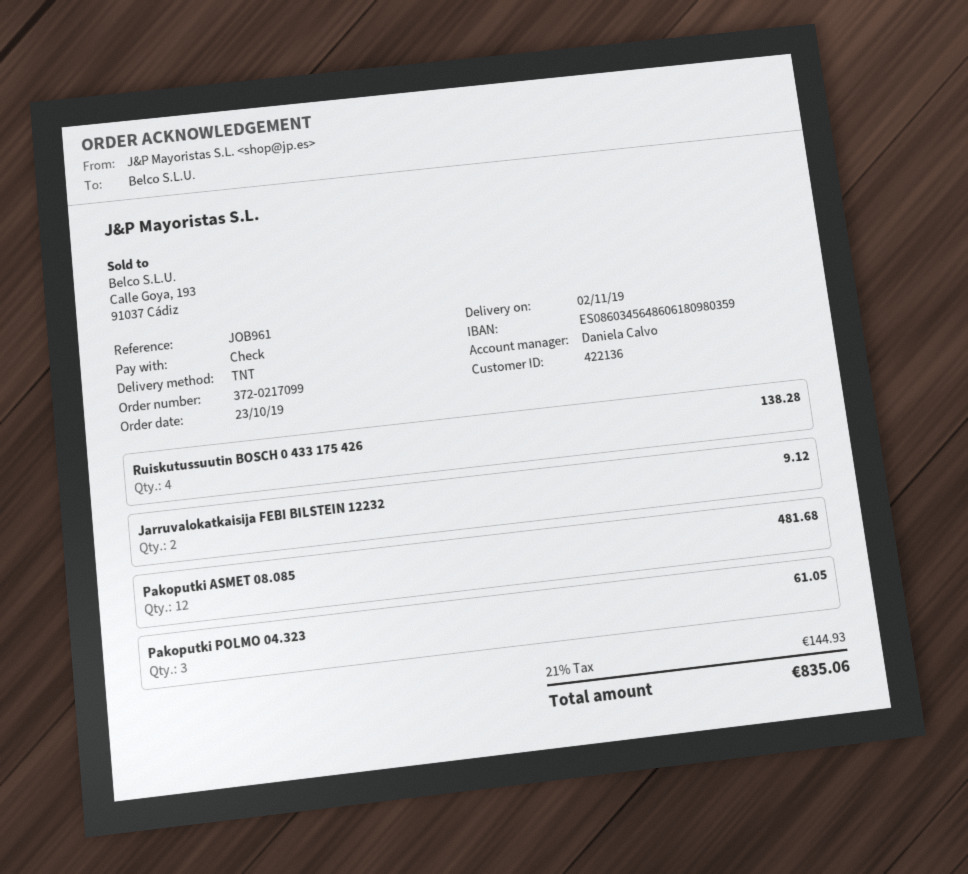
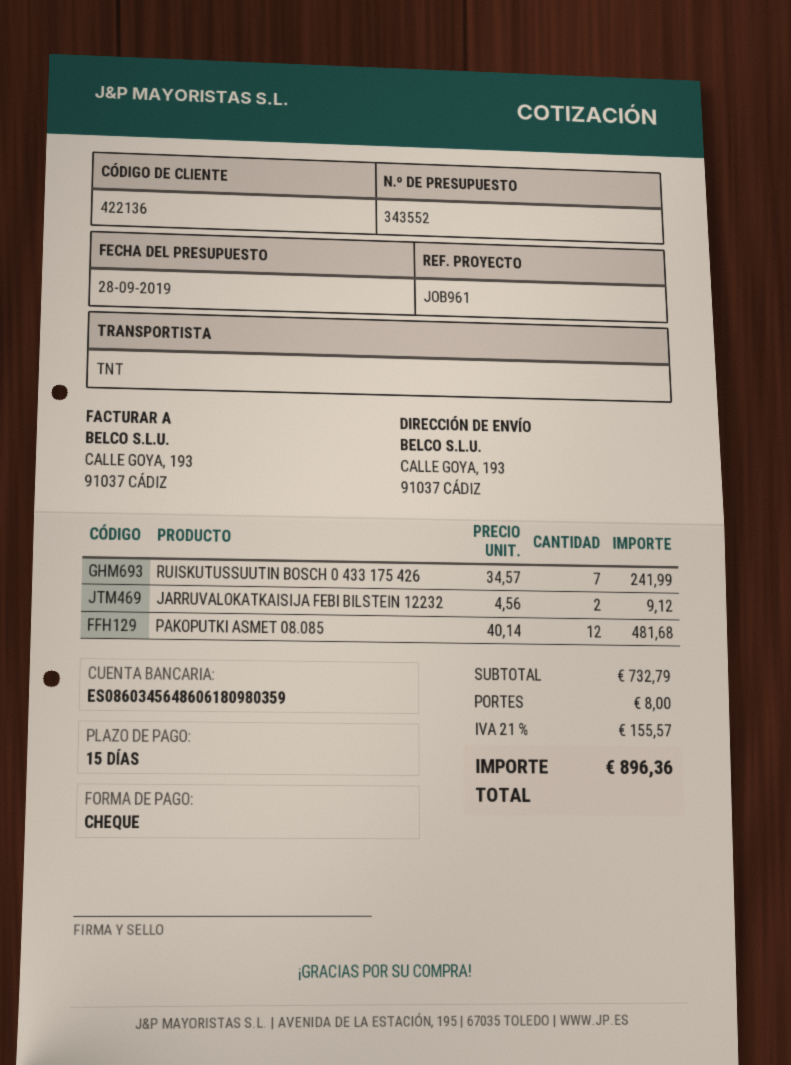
Ruiskutussuutin BOSCH 0 433 175 426: 4 for 138.28 -> 7 for 241.99
Pakoputki POLMO 04.323: 3 for 61.05 -> none
shipping: none -> 8.00
tax: 21% = 144.93 -> 21% = 155.57
total: 835.06 -> 896.36

